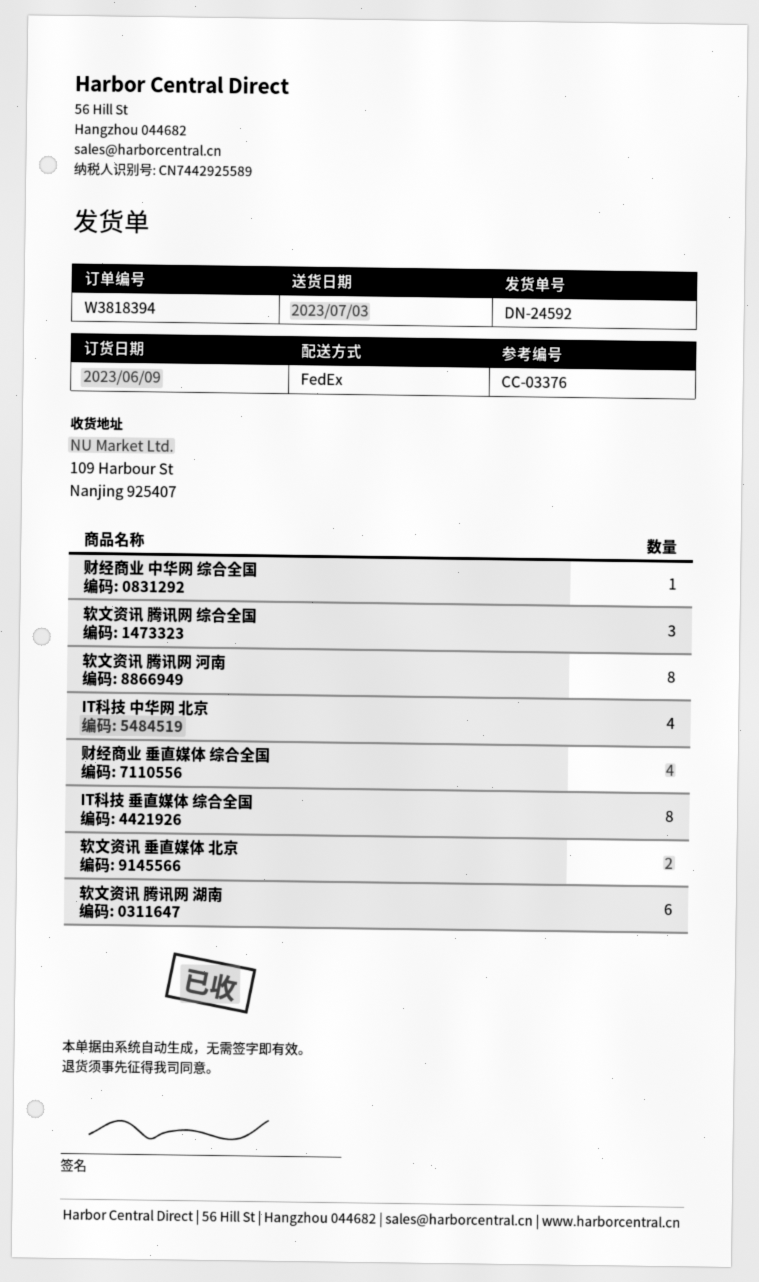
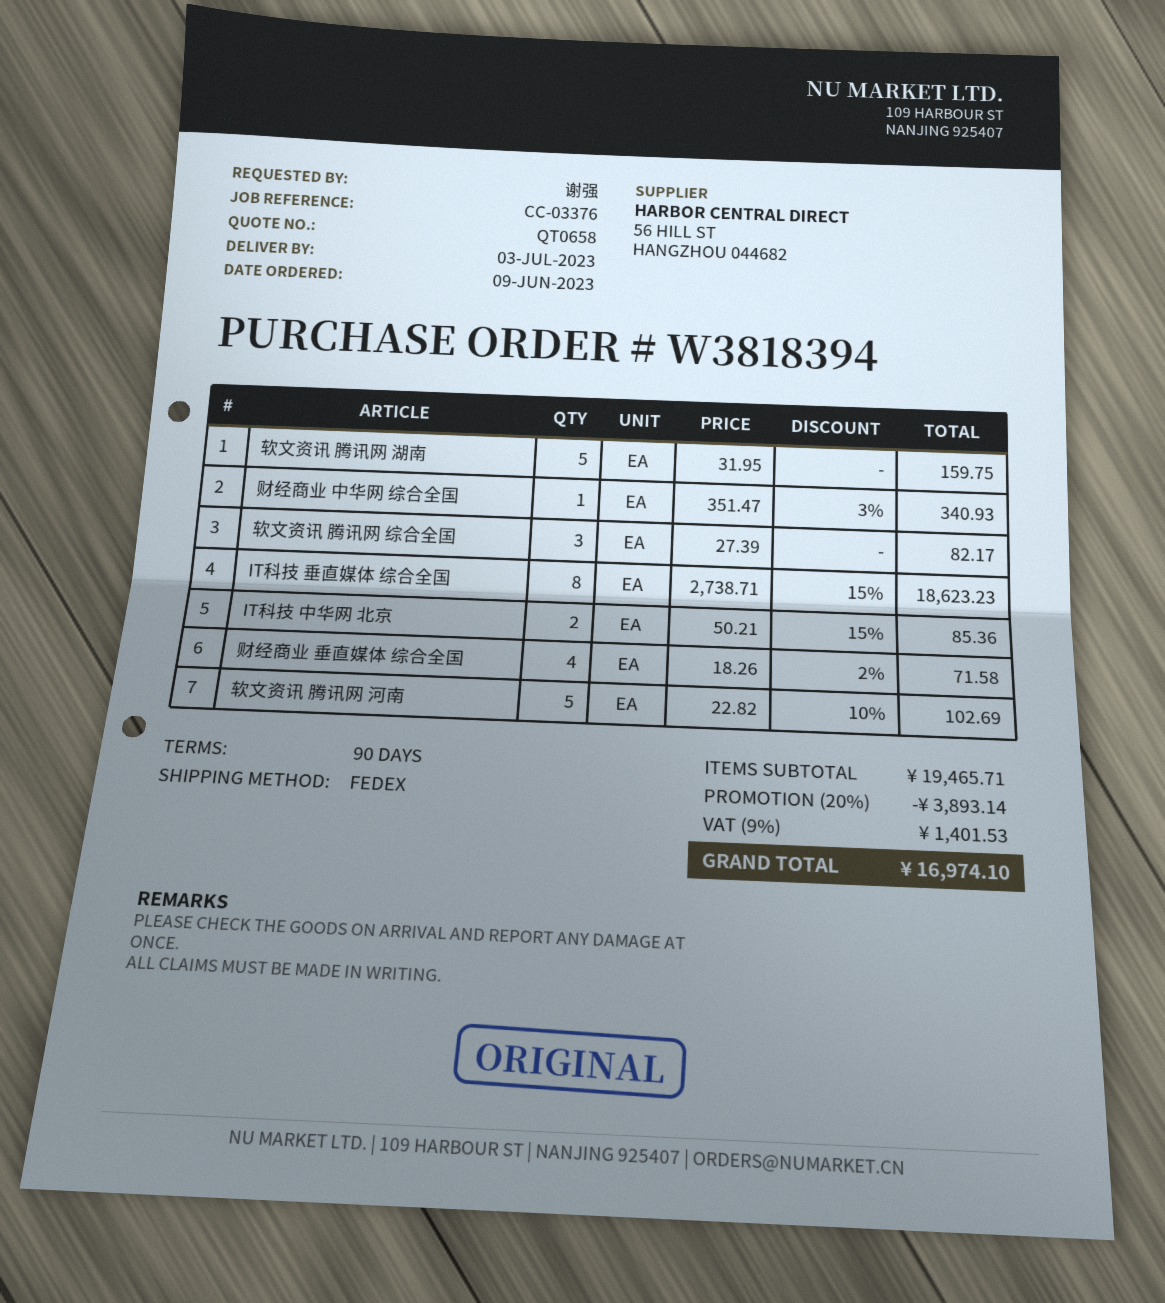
软文资讯 腾讯网 河南: 8 -> 5
IT科技 中华网 北京: 4 -> 2
软文资讯 垂直媒体 北京: 2 -> none
软文资讯 腾讯网 湖南: 6 -> 5

